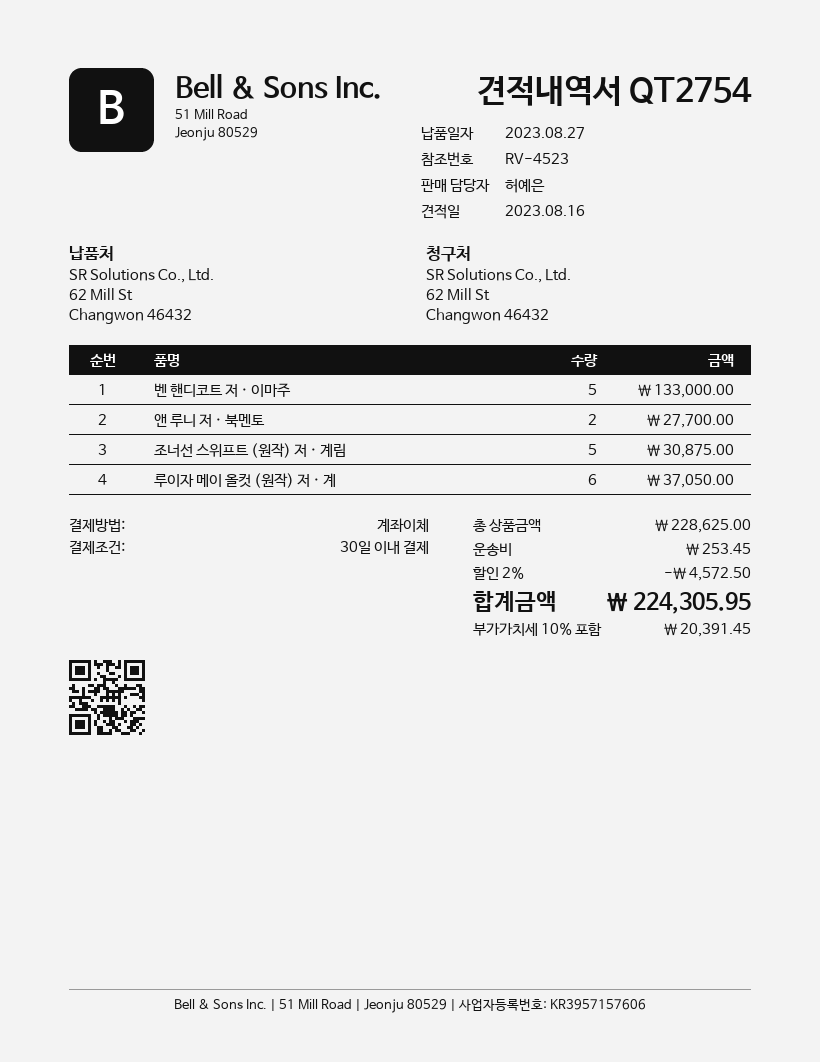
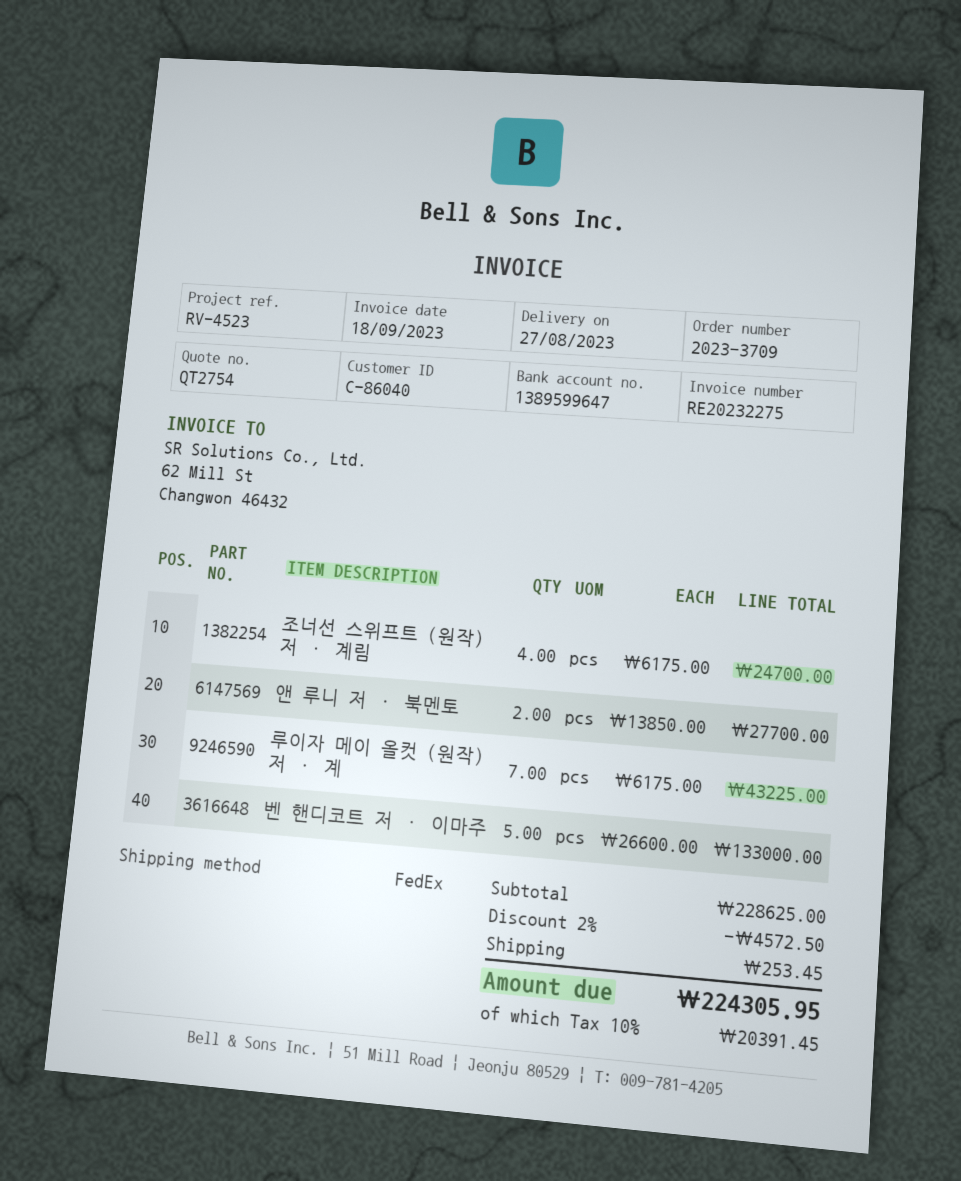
조너선 스위프트 (원작) 저 · 계림: 5 for 30875.00 -> 4 for 24700.00
루이자 메이 올컷 (원작) 저 · 계: 6 for 37050.00 -> 7 for 43225.00

